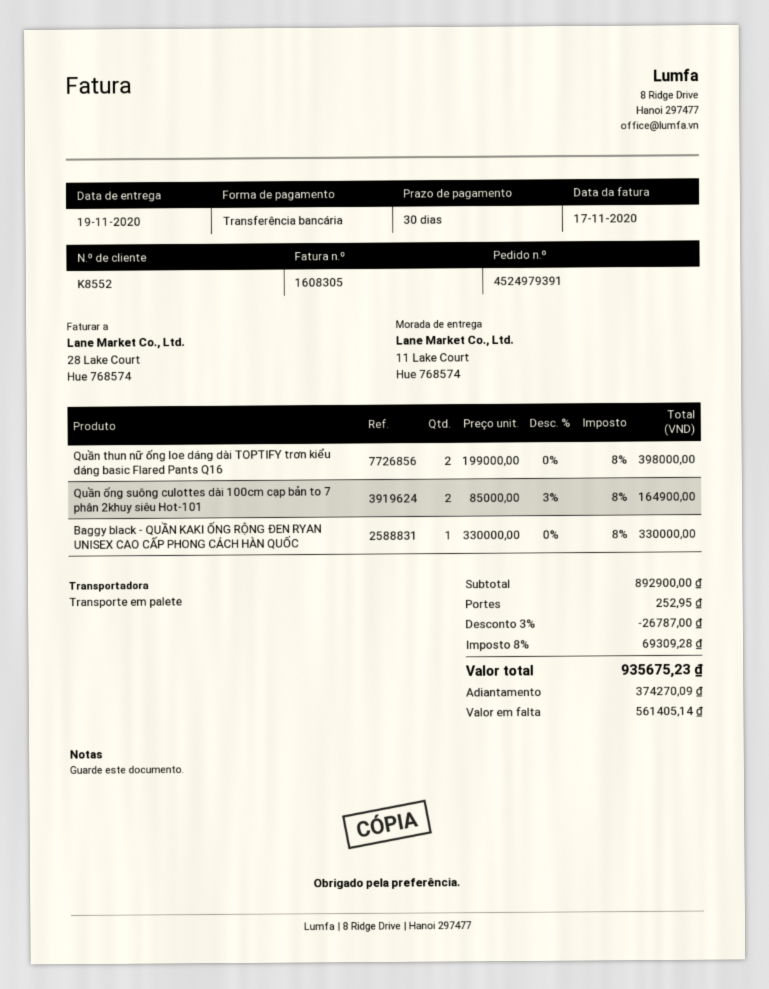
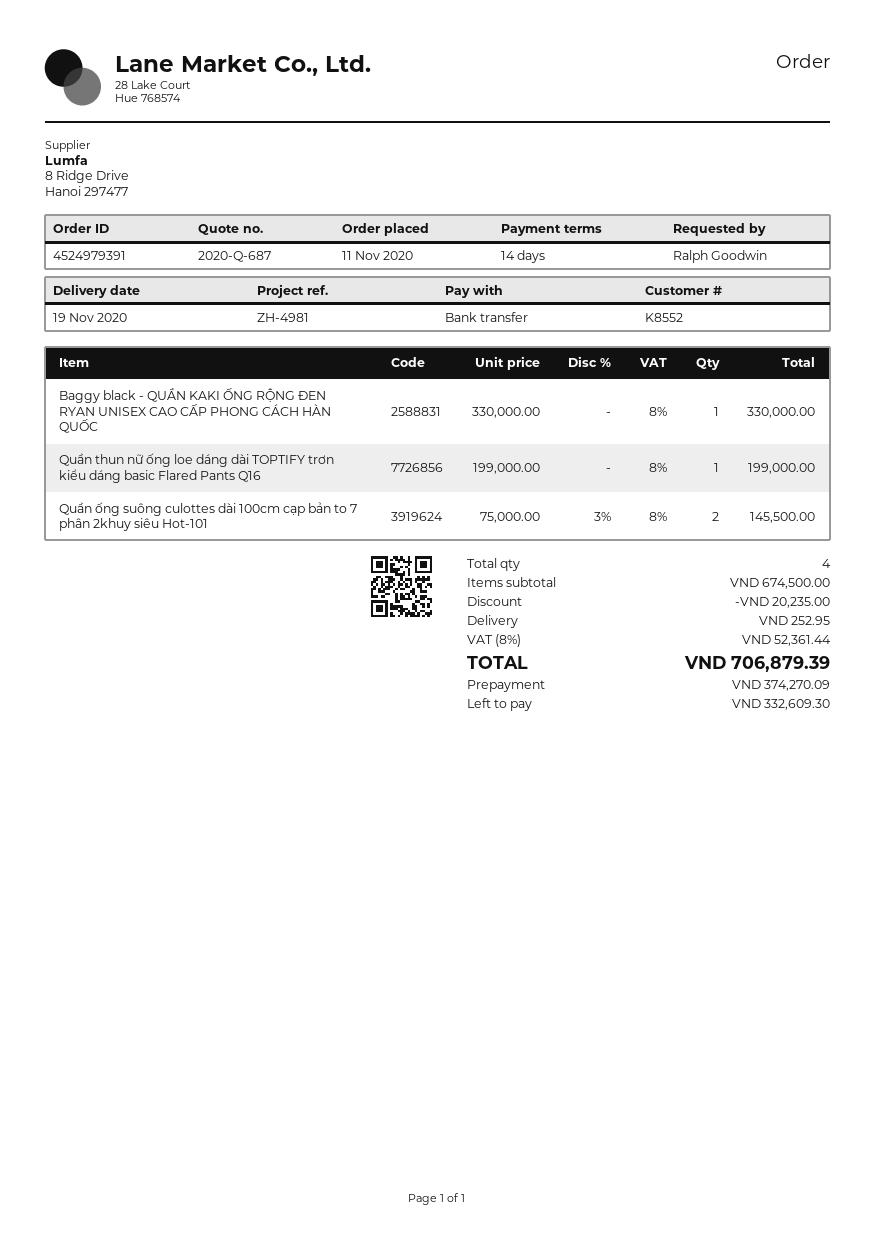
payment terms: 30 days -> 14 days
Quần thun nữ ống loe dáng dài TOPTIFY trơn kiểu dáng basic Flared Pants Q16: 2 x 199000.00 = 398000.00 -> 1 x 199000.00 = 199000.00
Quần ống suông culottes dài 100cm cạp bản to 7 phân 2khuy siêu Hot-101: 2 x 85000.00 - 3% = 164900.00 -> 2 x 75000.00 - 3% = 145500.00
subtotal: 892900.00 -> 674500.00
discount: 26787.00 -> 20235.00
tax: 8% = 69309.28 -> 8% = 52361.44
total: 935675.23 -> 706879.39
balance: 561405.14 -> 332609.30

